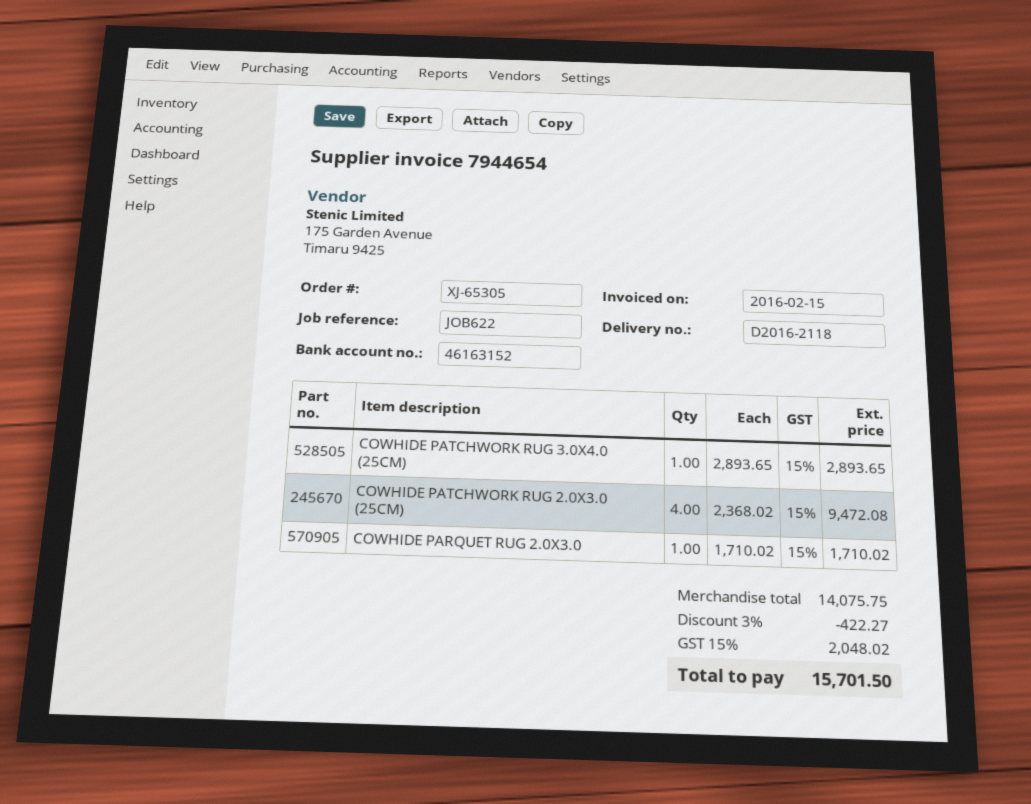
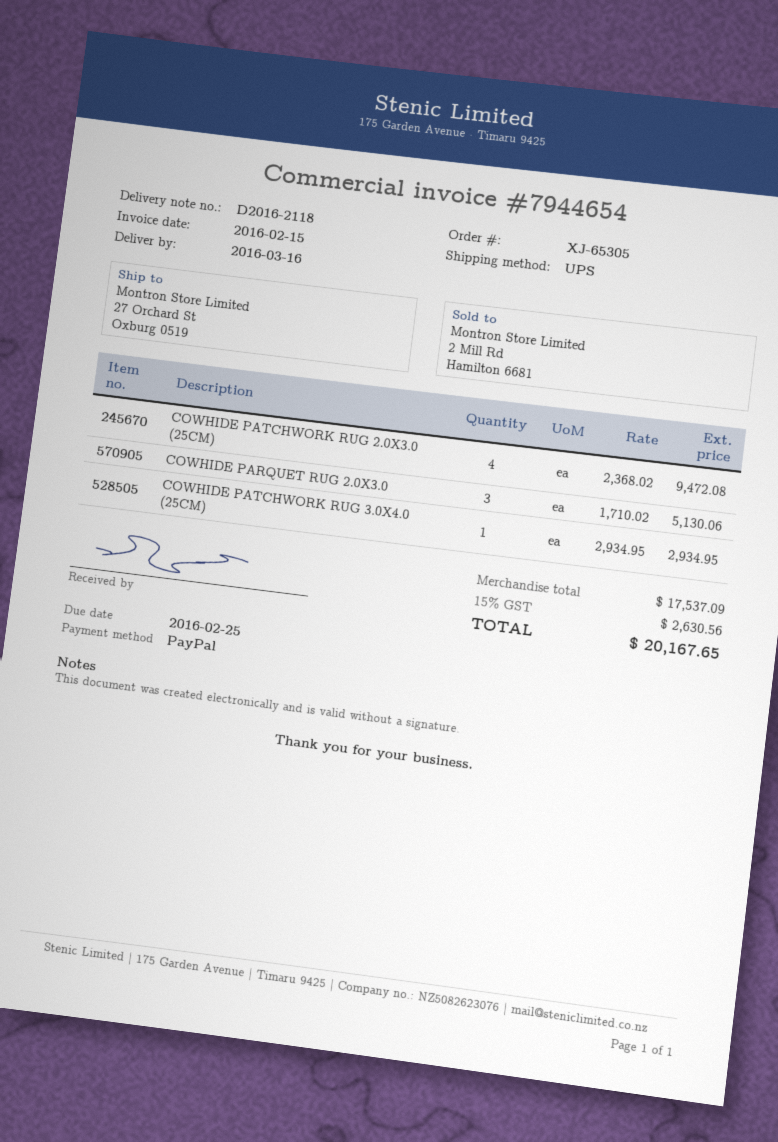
COWHIDE PATCHWORK RUG 3.0X4.0 (25CM): 1 x 2893.65 = 2893.65 -> 1 x 2934.95 = 2934.95
COWHIDE PARQUET RUG 2.0X3.0: 1 x 1710.02 = 1710.02 -> 3 x 1710.02 = 5130.06
subtotal: 14075.75 -> 17537.09
discount: 3% = 422.27 -> none
tax: 15% = 2048.02 -> 15% = 2630.56
total: 15701.50 -> 20167.65

